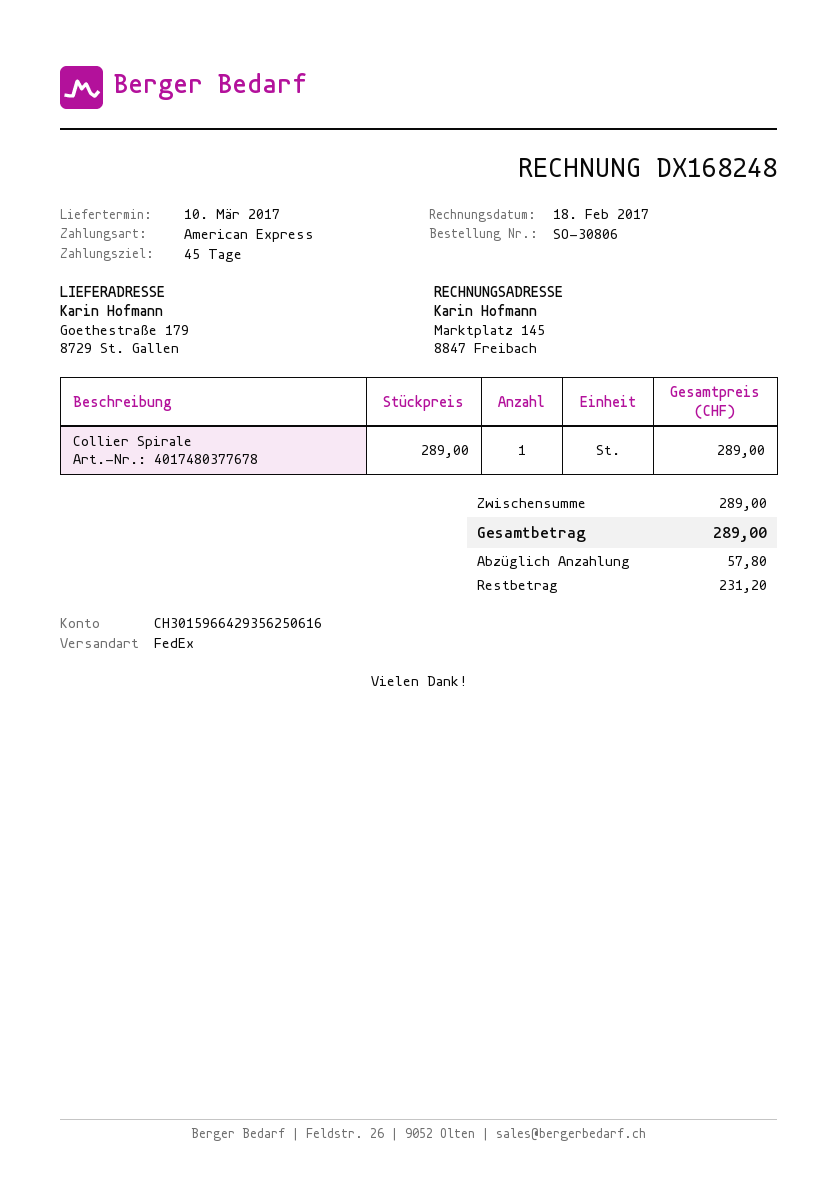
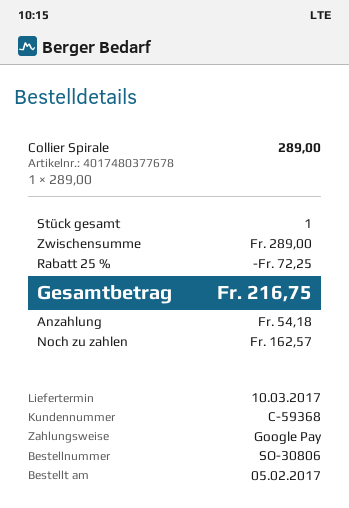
payment method: American Express -> Google Pay
discount: none -> 25% = 72.25
total: 289.00 -> 216.75
deposit: 57.80 -> 54.18
balance: 231.20 -> 162.57

